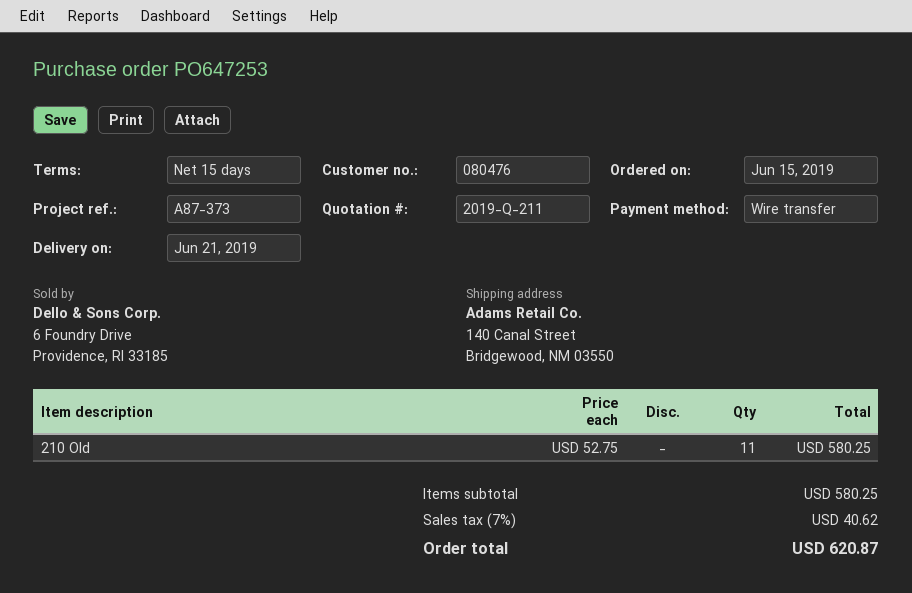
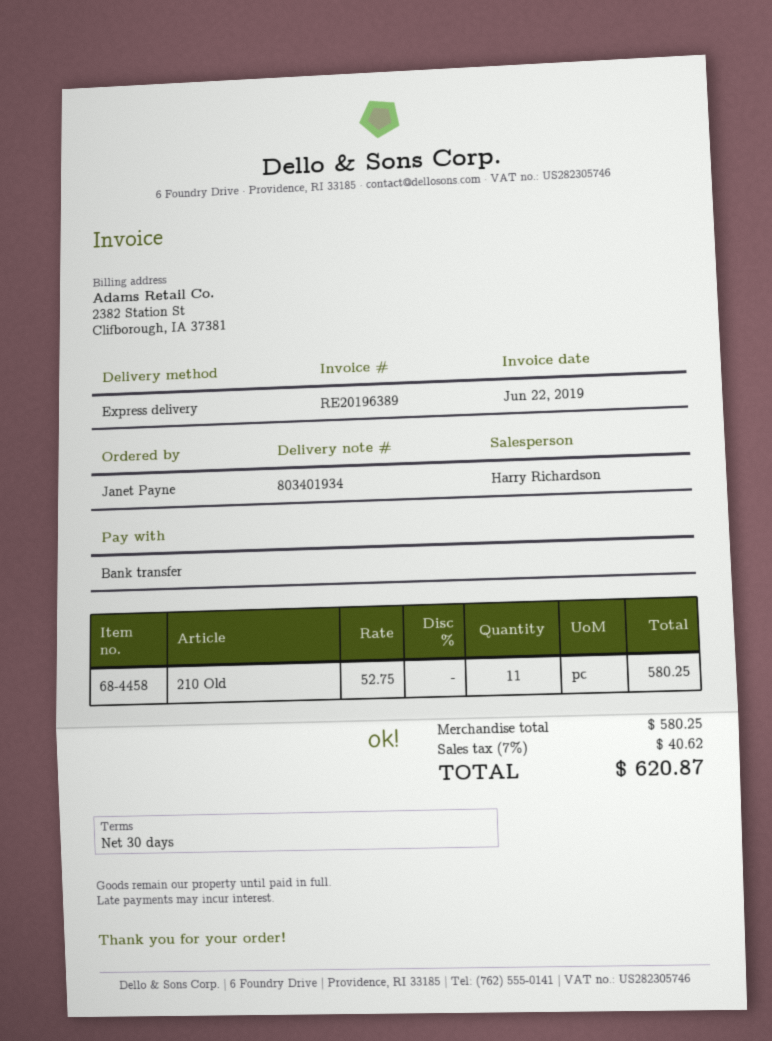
payment terms: 15 days -> 30 days

